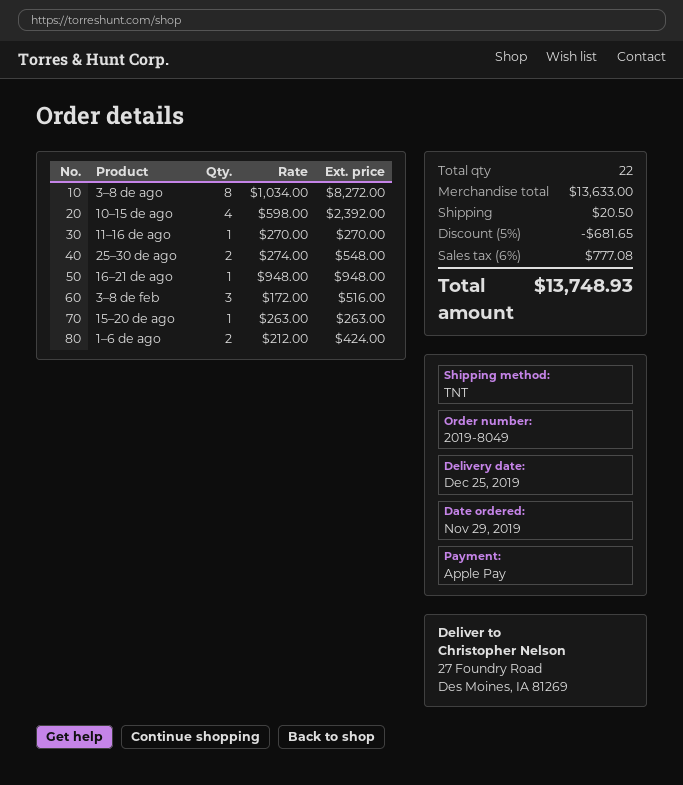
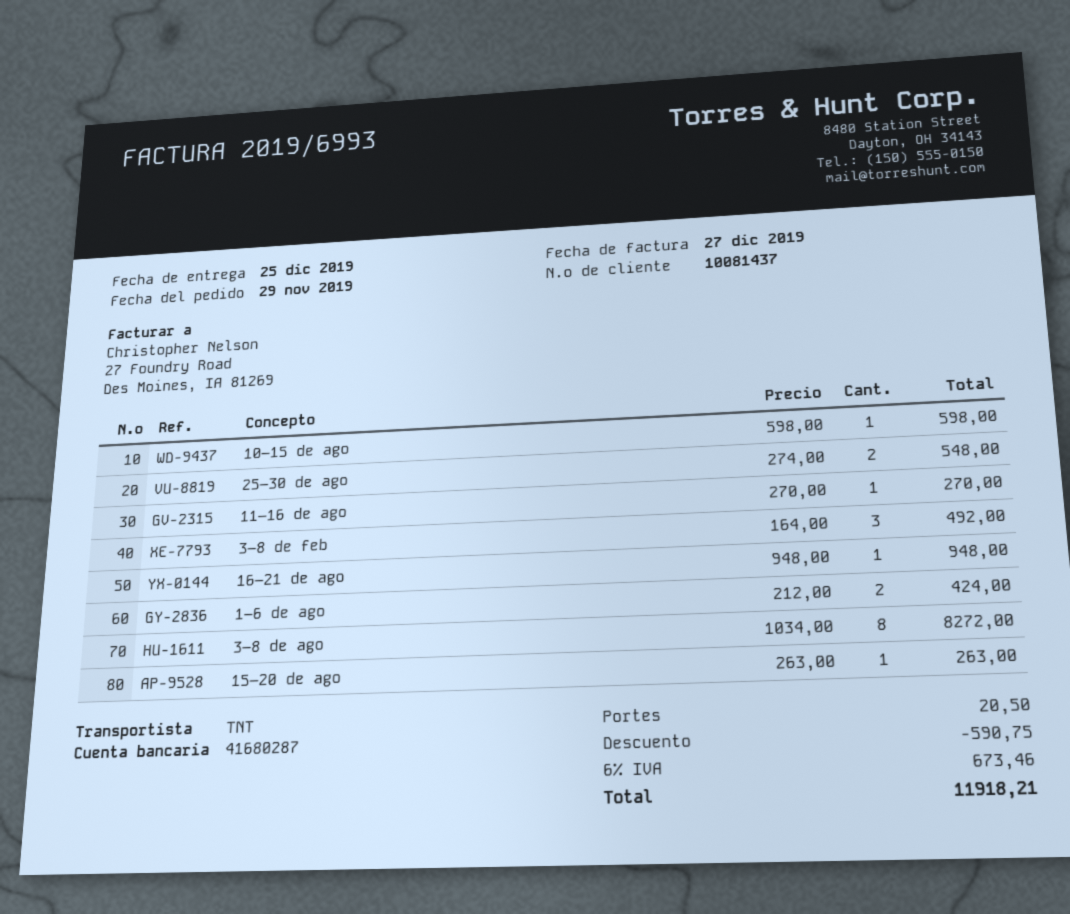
10–15 de ago: 4 x 598.00 = 2392.00 -> 1 x 598.00 = 598.00
3–8 de feb: 3 x 172.00 = 516.00 -> 3 x 164.00 = 492.00
discount: 681.65 -> 590.75
tax: 6% = 777.08 -> 6% = 673.46
total: 13748.93 -> 11918.21

